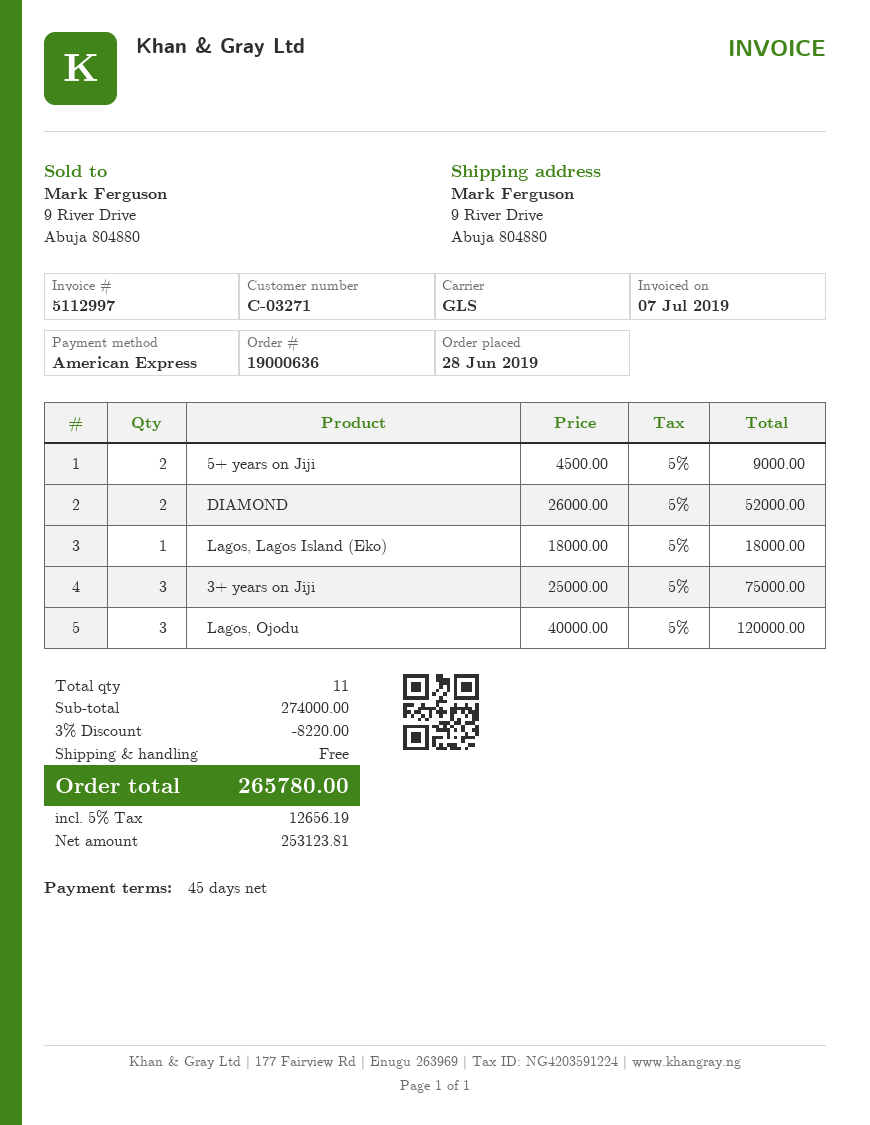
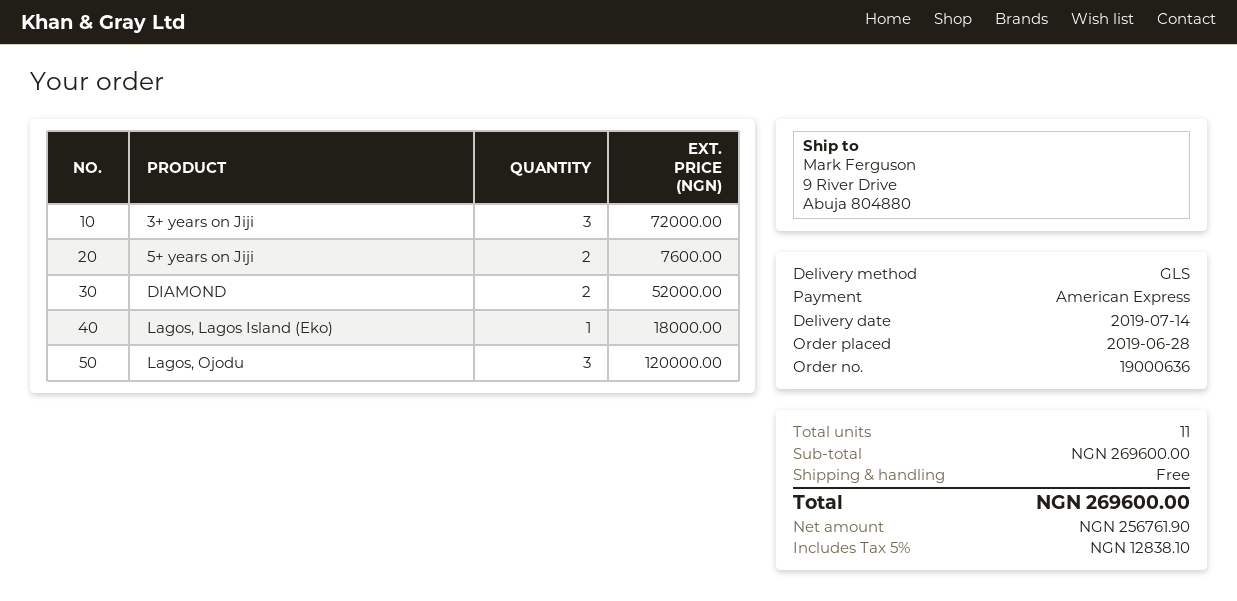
5+ years on Jiji: 2 for 9000.00 -> 2 for 7600.00
3+ years on Jiji: 3 for 75000.00 -> 3 for 72000.00
subtotal: 274000.00 -> 269600.00
discount: 3% = 8220.00 -> none
net: 253123.81 -> 256761.90
tax: 5% = 12656.19 -> 5% = 12838.10
total: 265780.00 -> 269600.00

